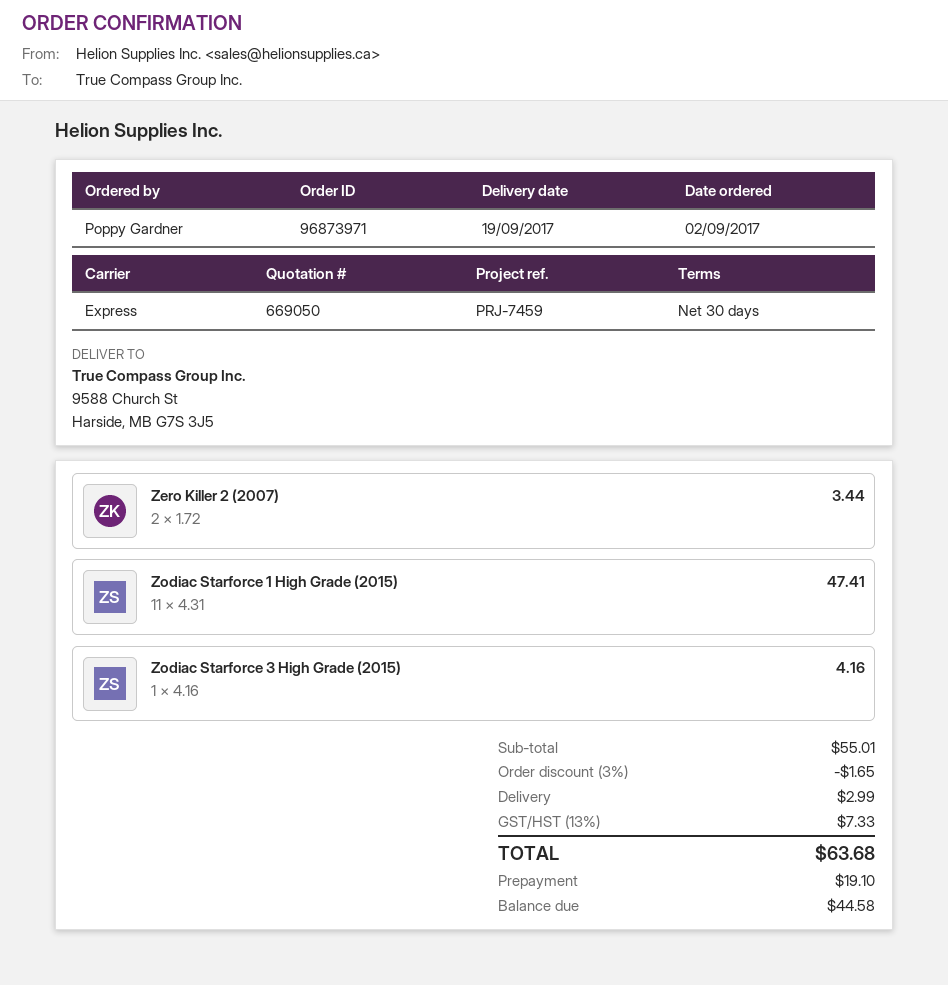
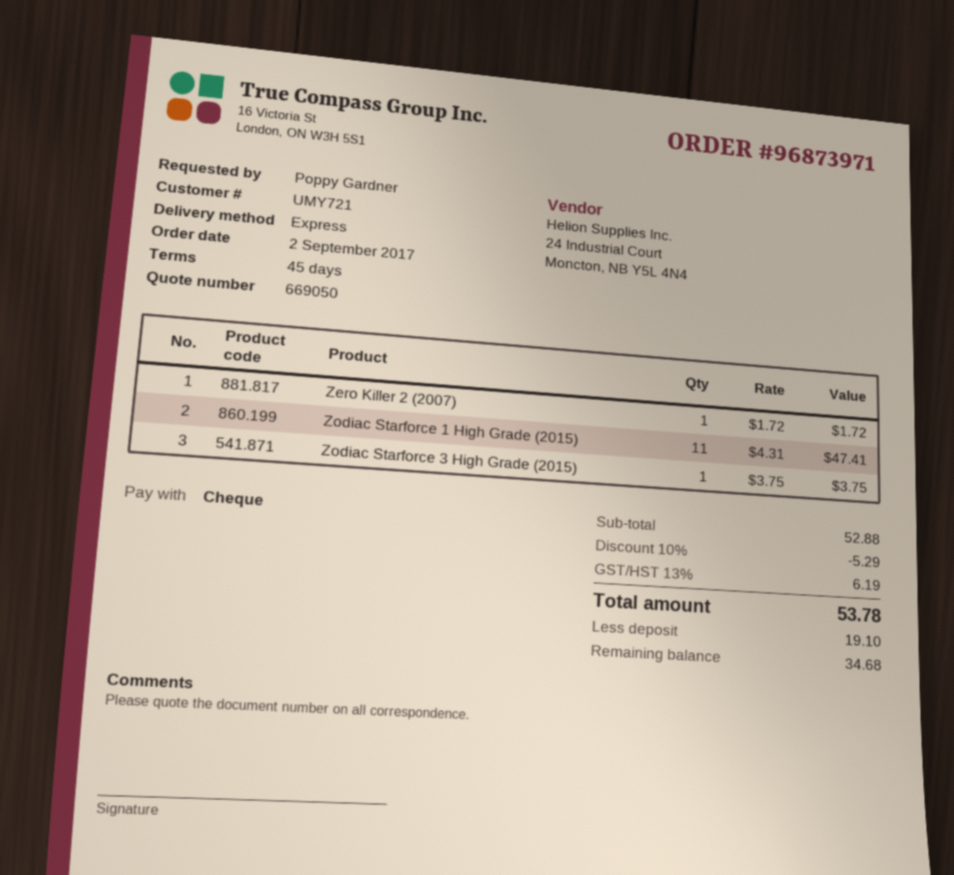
payment terms: 30 days -> 45 days
Zero Killer 2 (2007): 2 x 1.72 = 3.44 -> 1 x 1.72 = 1.72
Zodiac Starforce 3 High Grade (2015): 1 x 4.16 = 4.16 -> 1 x 3.75 = 3.75
subtotal: 55.01 -> 52.88
discount: 3% = 1.65 -> 10% = 5.29
shipping: 2.99 -> none
tax: 13% = 7.33 -> 13% = 6.19
total: 63.68 -> 53.78
balance: 44.58 -> 34.68

